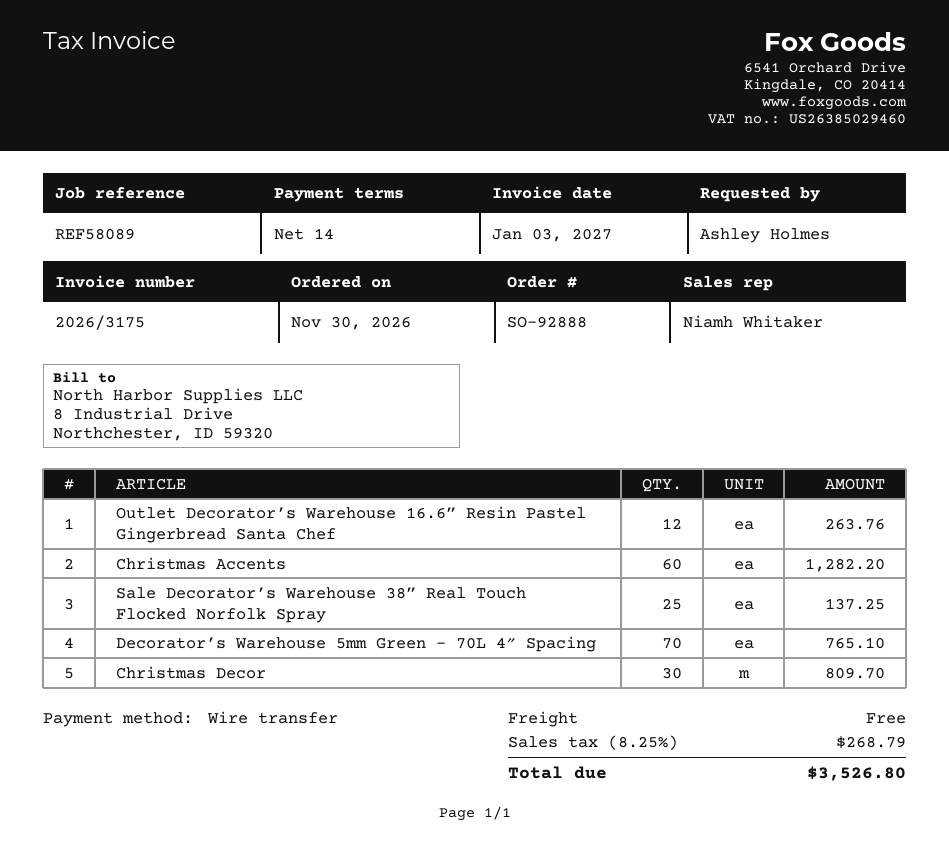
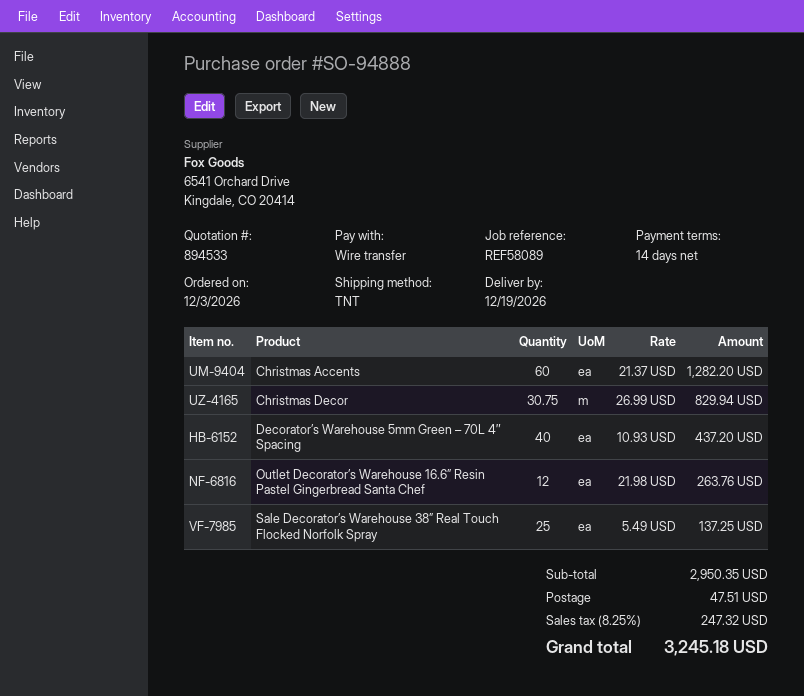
order number: SO-92888 -> SO-94888
order date: 2026-11-30 -> 2026-12-03
Decorator’s Warehouse 5mm Green – 70L 4″ Spacing: 70 for 765.10 -> 40 for 437.20
Christmas Decor: 30 for 809.70 -> 30.75 for 829.94
shipping: 0.00 -> 47.51
tax: 8.25% = 268.79 -> 8.25% = 247.32
total: 3526.80 -> 3245.18

